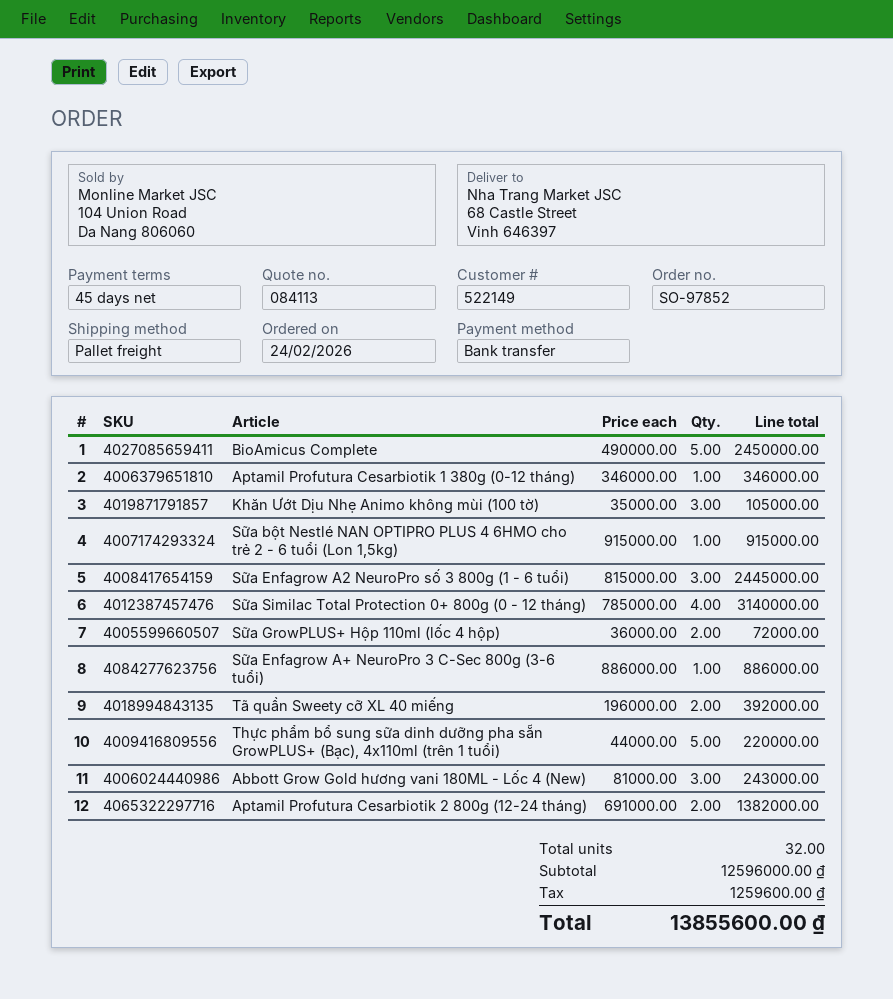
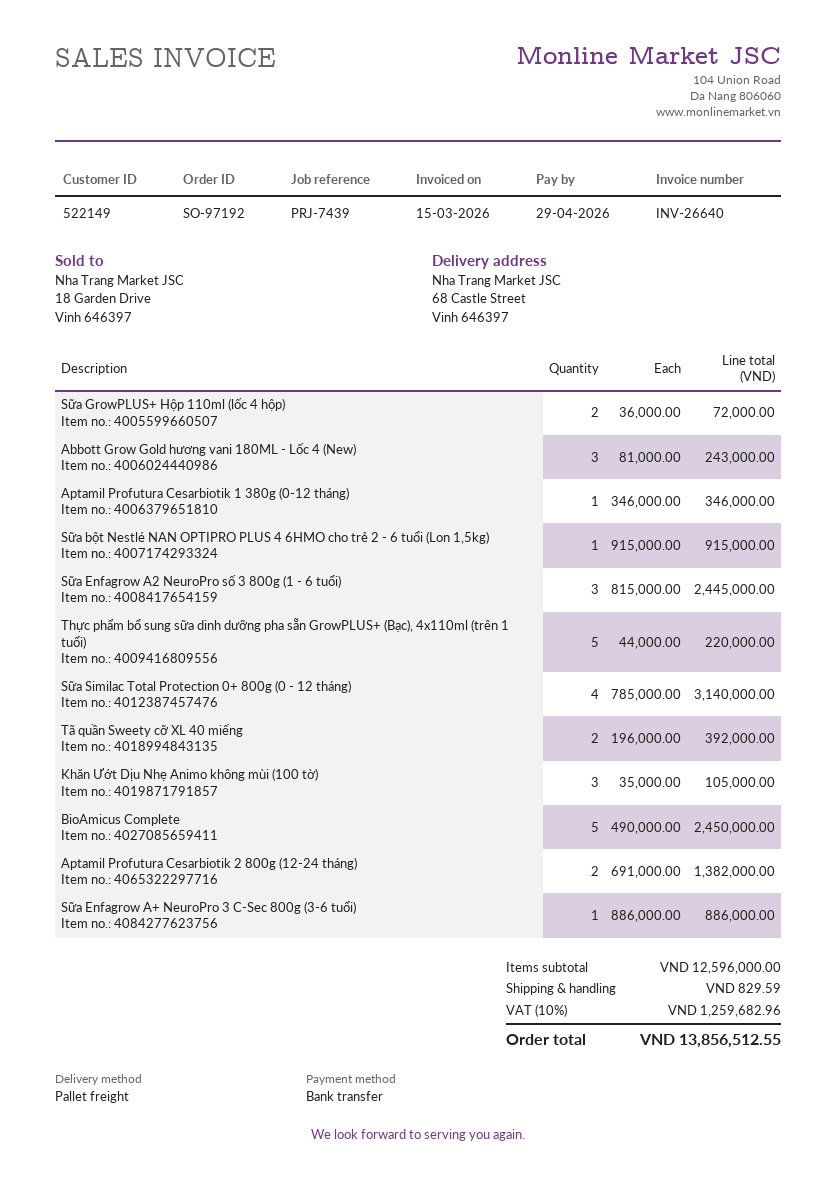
order number: SO-97852 -> SO-97192
shipping: none -> 829.59
tax: 1259600.00 -> 1259682.96
total: 13855600.00 -> 13856512.55

